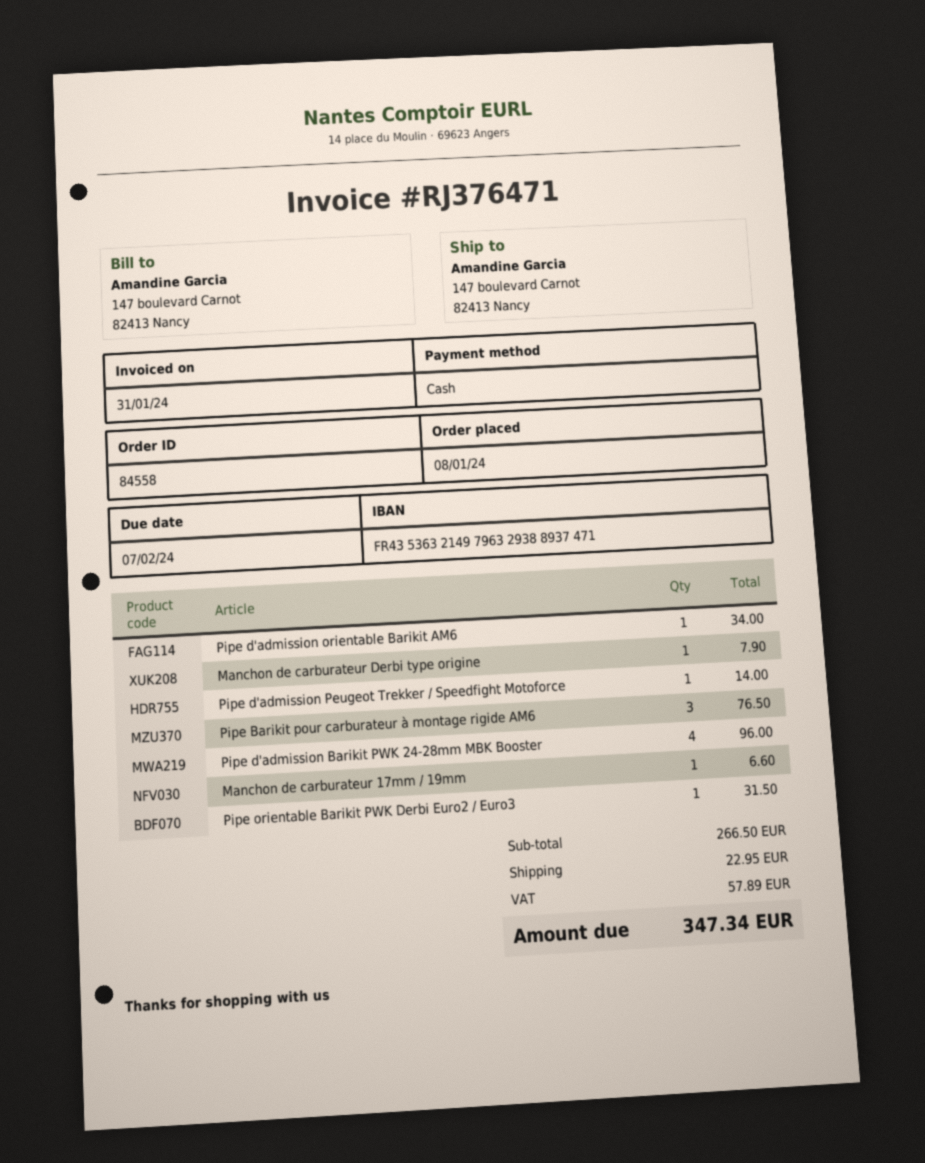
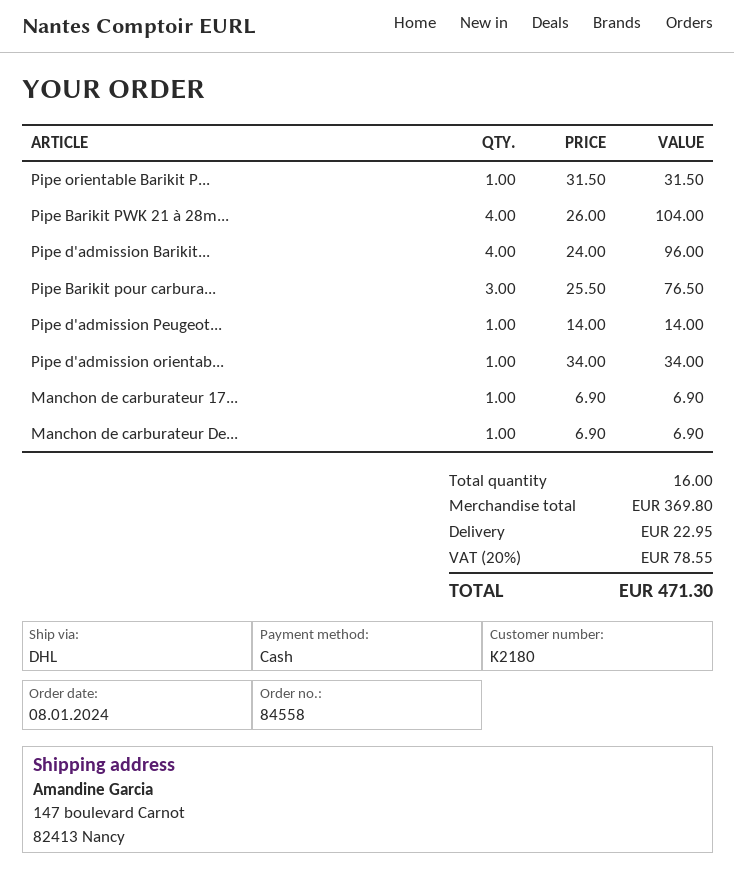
Manchon de carburateur Derbi type origine: 1 for 7.90 -> 1 for 6.90
Manchon de carburateur 17mm / 19mm: 1 for 6.60 -> 1 for 6.90
Pipe Barikit PWK 21 à 28m...: none -> 4 for 104.00
subtotal: 266.50 -> 369.80
tax: 57.89 -> 78.55
total: 347.34 -> 471.30

